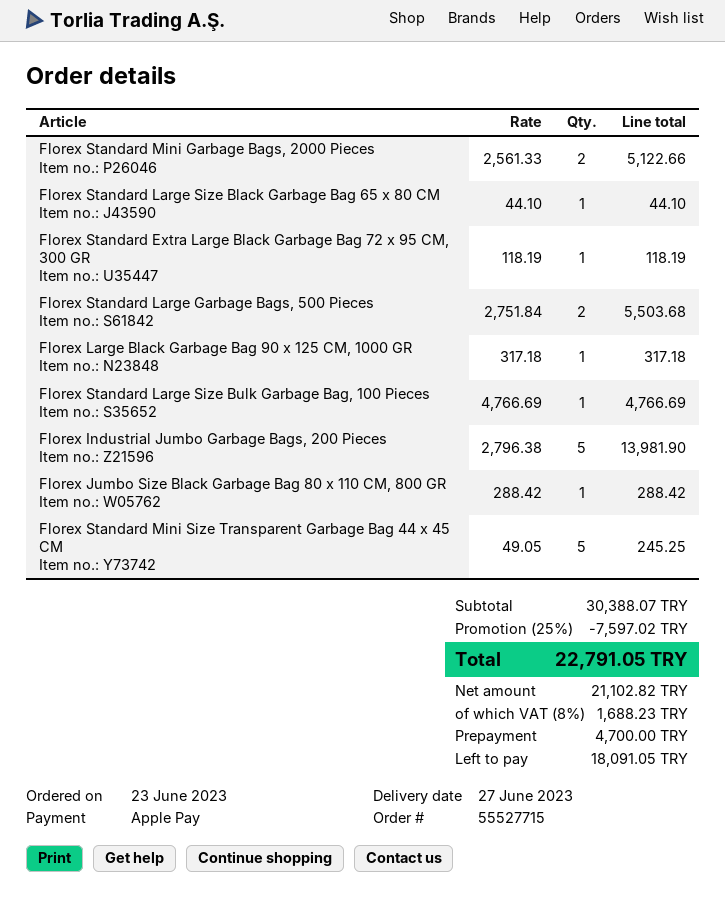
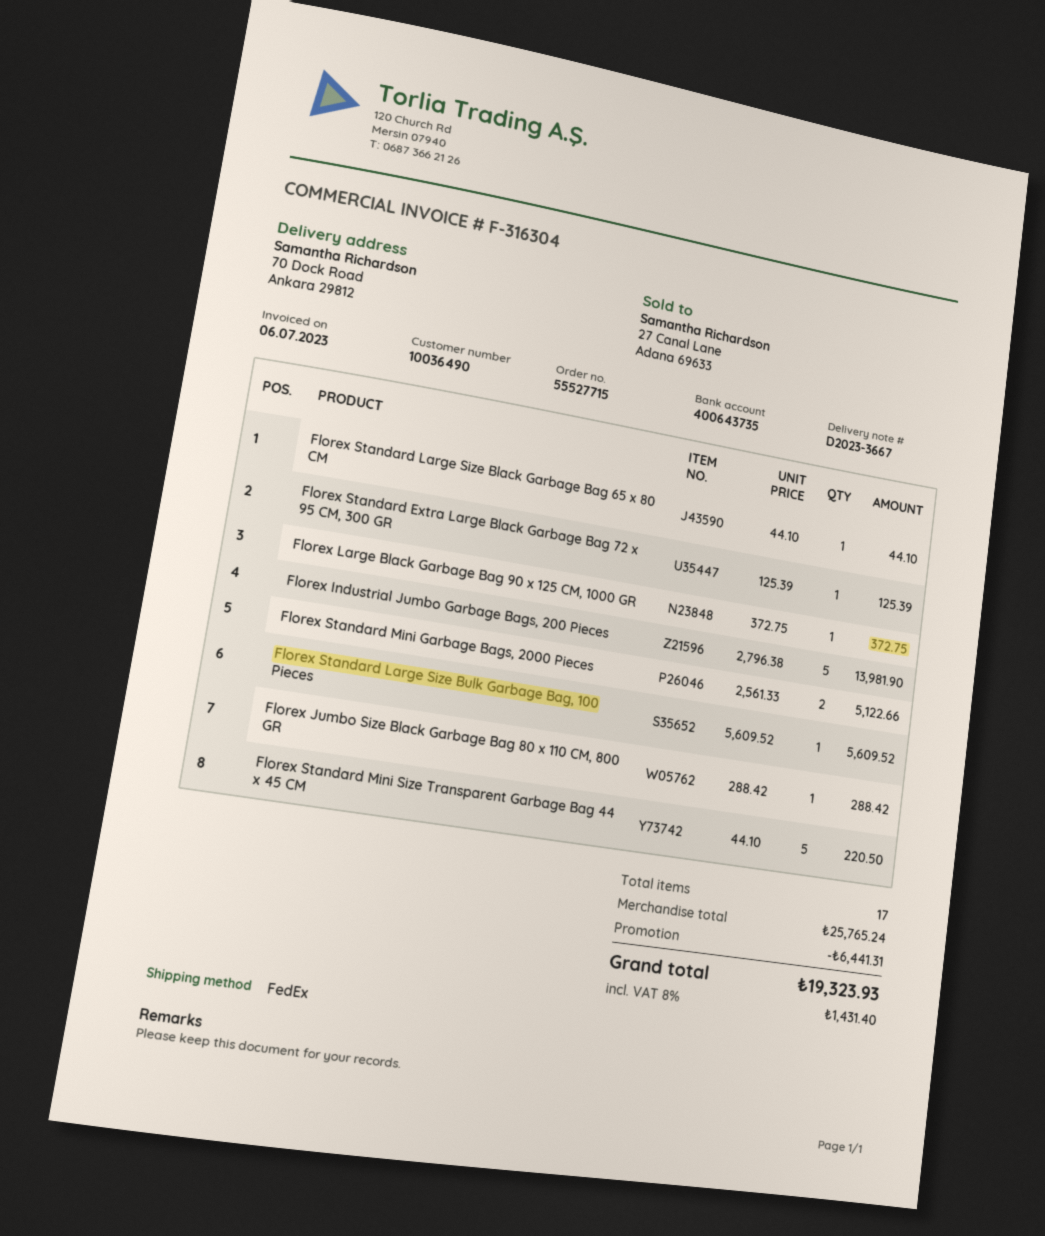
Florex Standard Extra Large Black Garbage Bag 72 x 95 CM, 300 GR: 1 x 118.19 = 118.19 -> 1 x 125.39 = 125.39
Florex Standard Large Garbage Bags, 500 Pieces: 2 x 2751.84 = 5503.68 -> none
Florex Large Black Garbage Bag 90 x 125 CM, 1000 GR: 1 x 317.18 = 317.18 -> 1 x 372.75 = 372.75
Florex Standard Large Size Bulk Garbage Bag, 100 Pieces: 1 x 4766.69 = 4766.69 -> 1 x 5609.52 = 5609.52
Florex Standard Mini Size Transparent Garbage Bag 44 x 45 CM: 5 x 49.05 = 245.25 -> 5 x 44.10 = 220.50
subtotal: 30388.07 -> 25765.24
discount: 7597.02 -> 6441.31
tax: 8% = 1688.23 -> 8% = 1431.40
total: 22791.05 -> 19323.93

